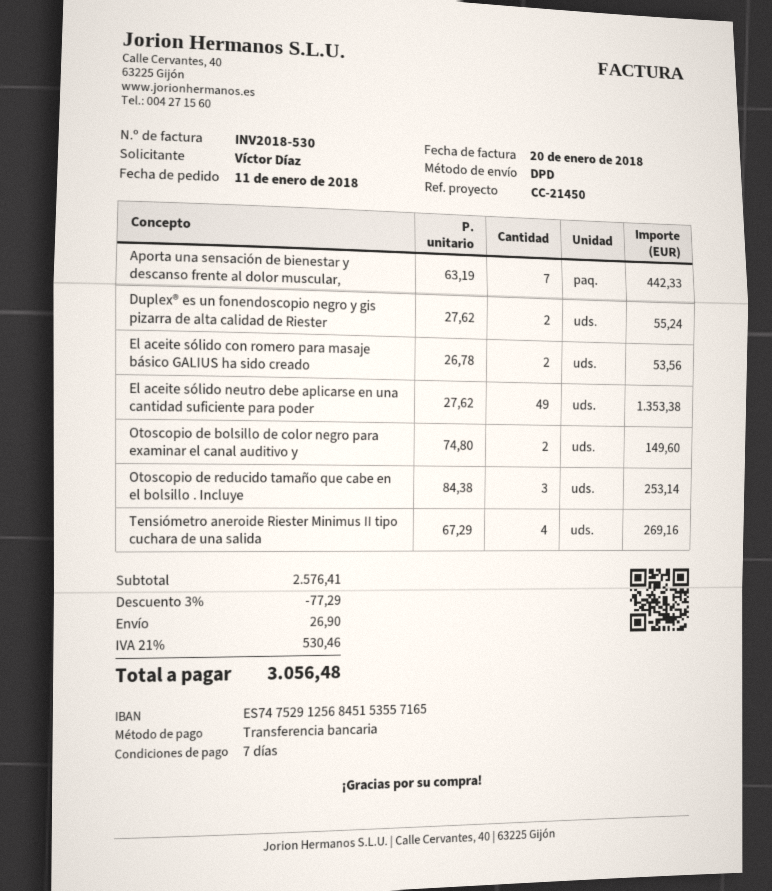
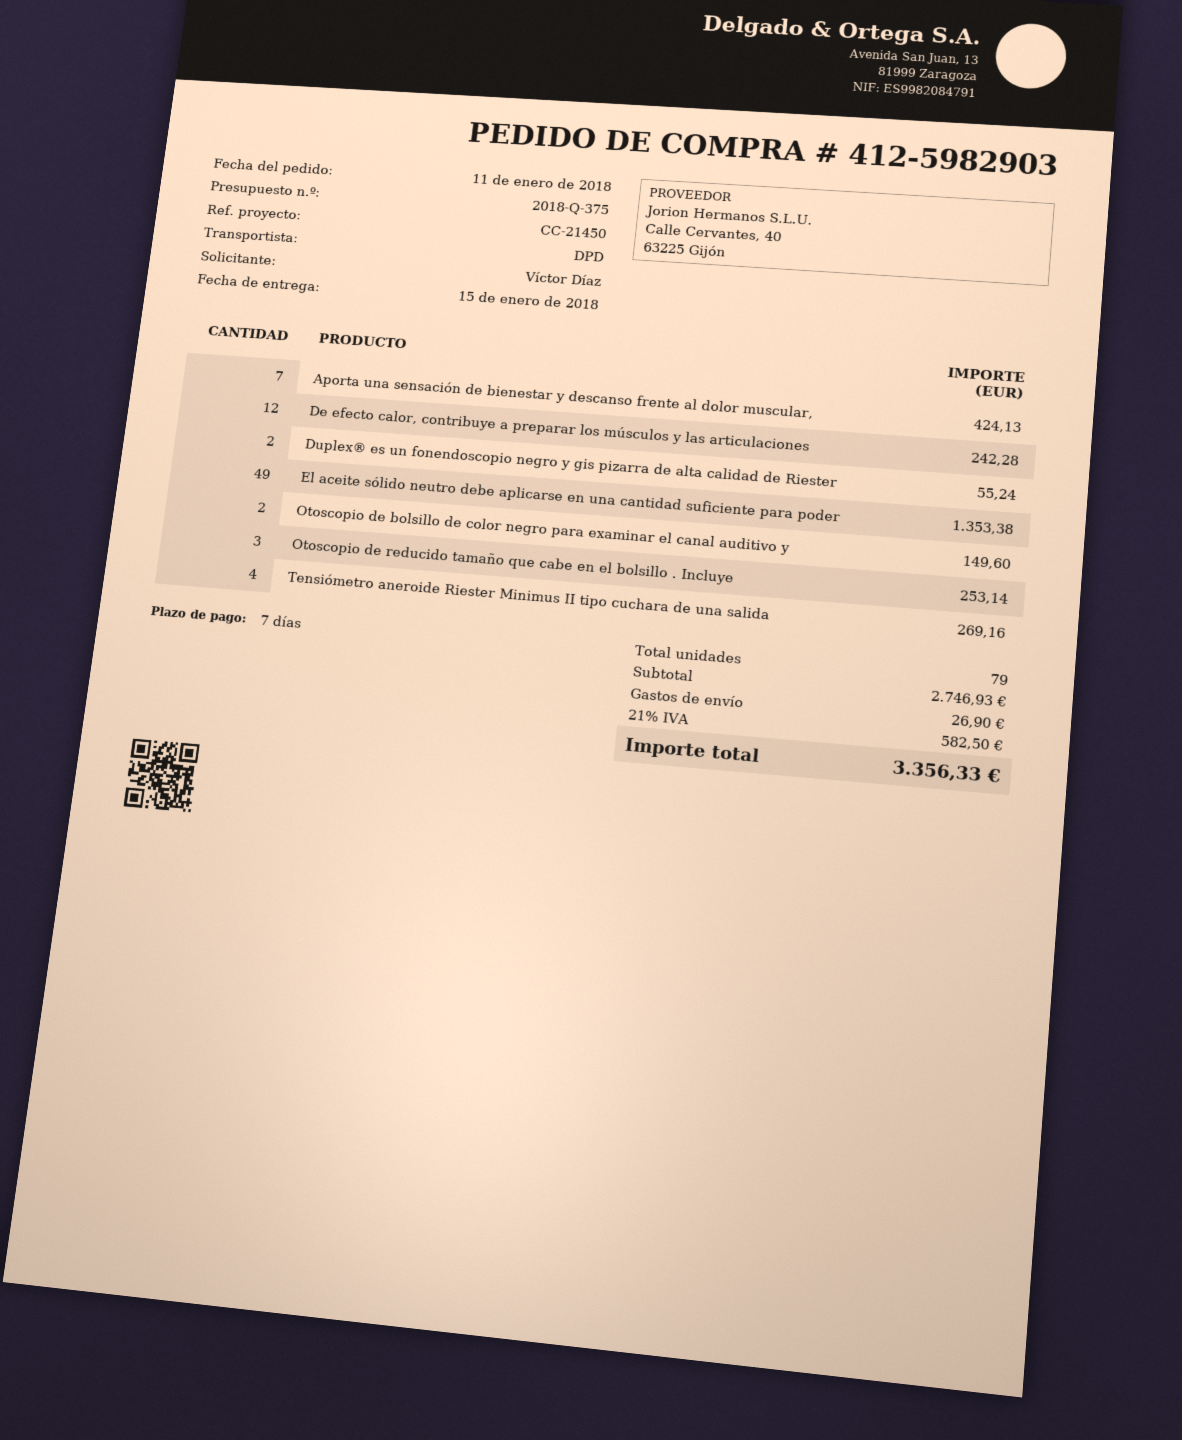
Aporta una sensación de bienestar y descanso frente al dolor muscular,: 7 for 442.33 -> 7 for 424.13
El aceite sólido con romero para masaje básico GALIUS ha sido creado: 2 for 53.56 -> none
De efecto calor, contribuye a preparar los músculos y las articulaciones: none -> 12 for 242.28
subtotal: 2576.41 -> 2746.93
discount: 3% = 77.29 -> none
tax: 21% = 530.46 -> 21% = 582.50
total: 3056.48 -> 3356.33

